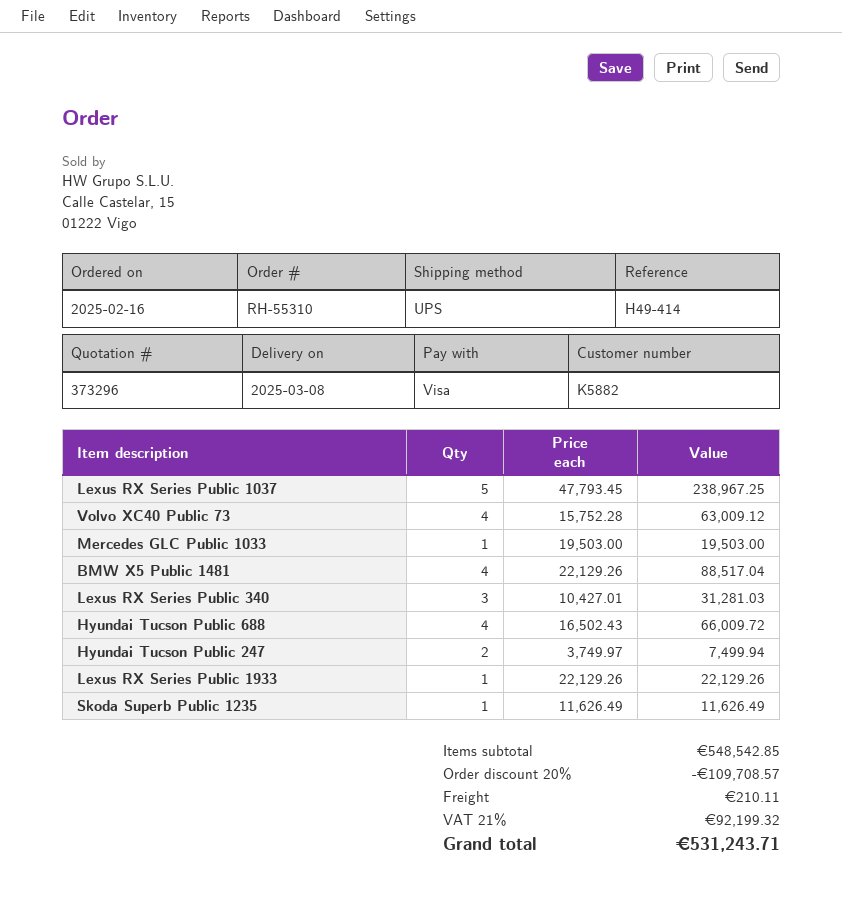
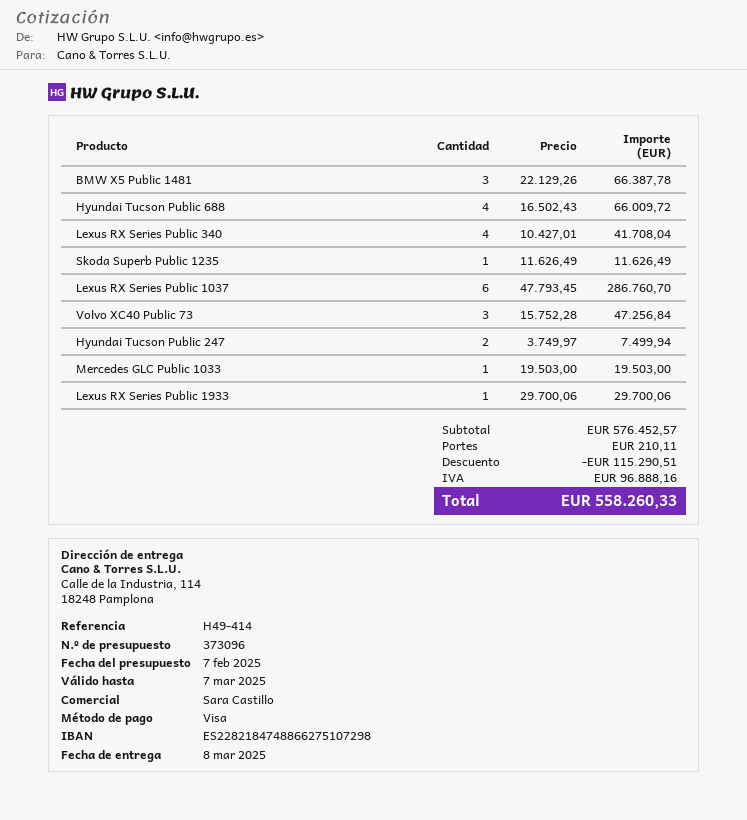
quote number: 373296 -> 373096
Lexus RX Series Public 1037: 5 x 47793.45 = 238967.25 -> 6 x 47793.45 = 286760.70
Volvo XC40 Public 73: 4 x 15752.28 = 63009.12 -> 3 x 15752.28 = 47256.84
BMW X5 Public 1481: 4 x 22129.26 = 88517.04 -> 3 x 22129.26 = 66387.78
Lexus RX Series Public 340: 3 x 10427.01 = 31281.03 -> 4 x 10427.01 = 41708.04
Lexus RX Series Public 1933: 1 x 22129.26 = 22129.26 -> 1 x 29700.06 = 29700.06
subtotal: 548542.85 -> 576452.57
discount: 109708.57 -> 115290.51
tax: 92199.32 -> 96888.16
total: 531243.71 -> 558260.33

